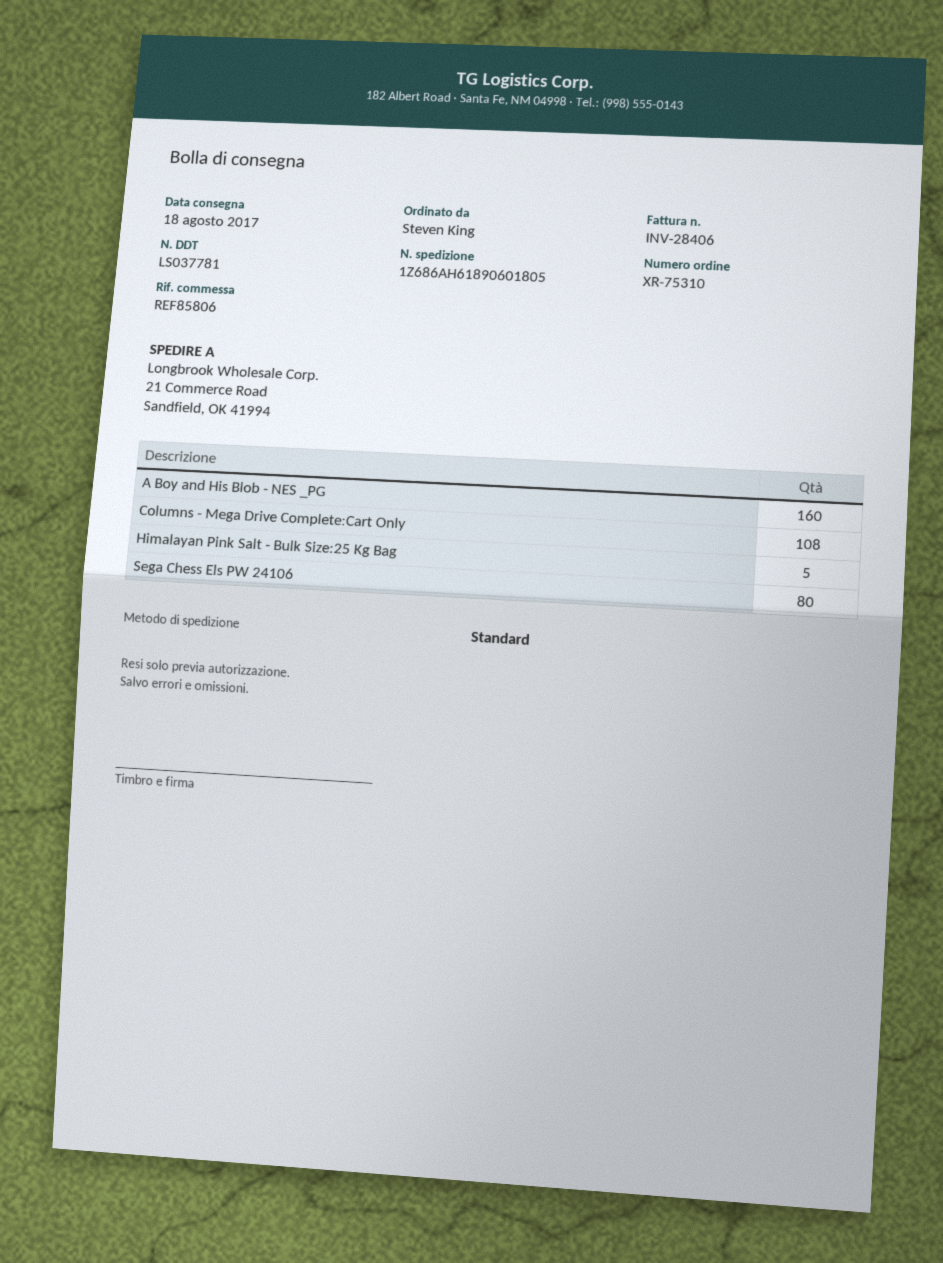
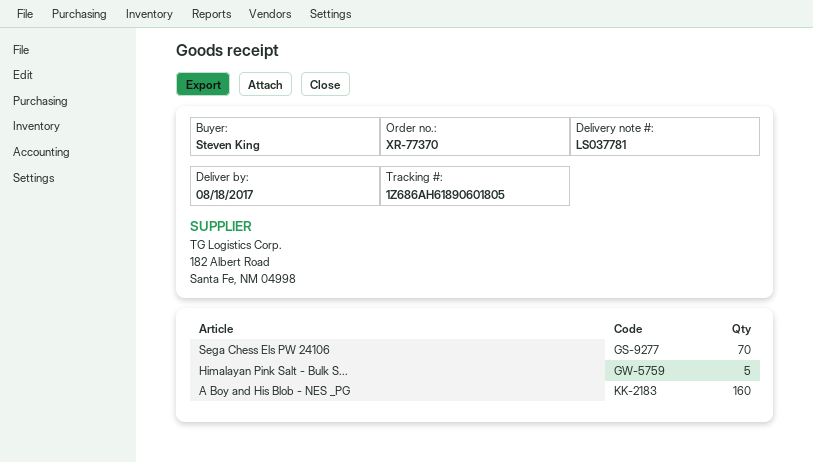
order number: XR-75310 -> XR-77370
Columns - Mega Drive Complete:Cart Only: 108 -> none
Sega Chess Els PW 24106: 80 -> 70

